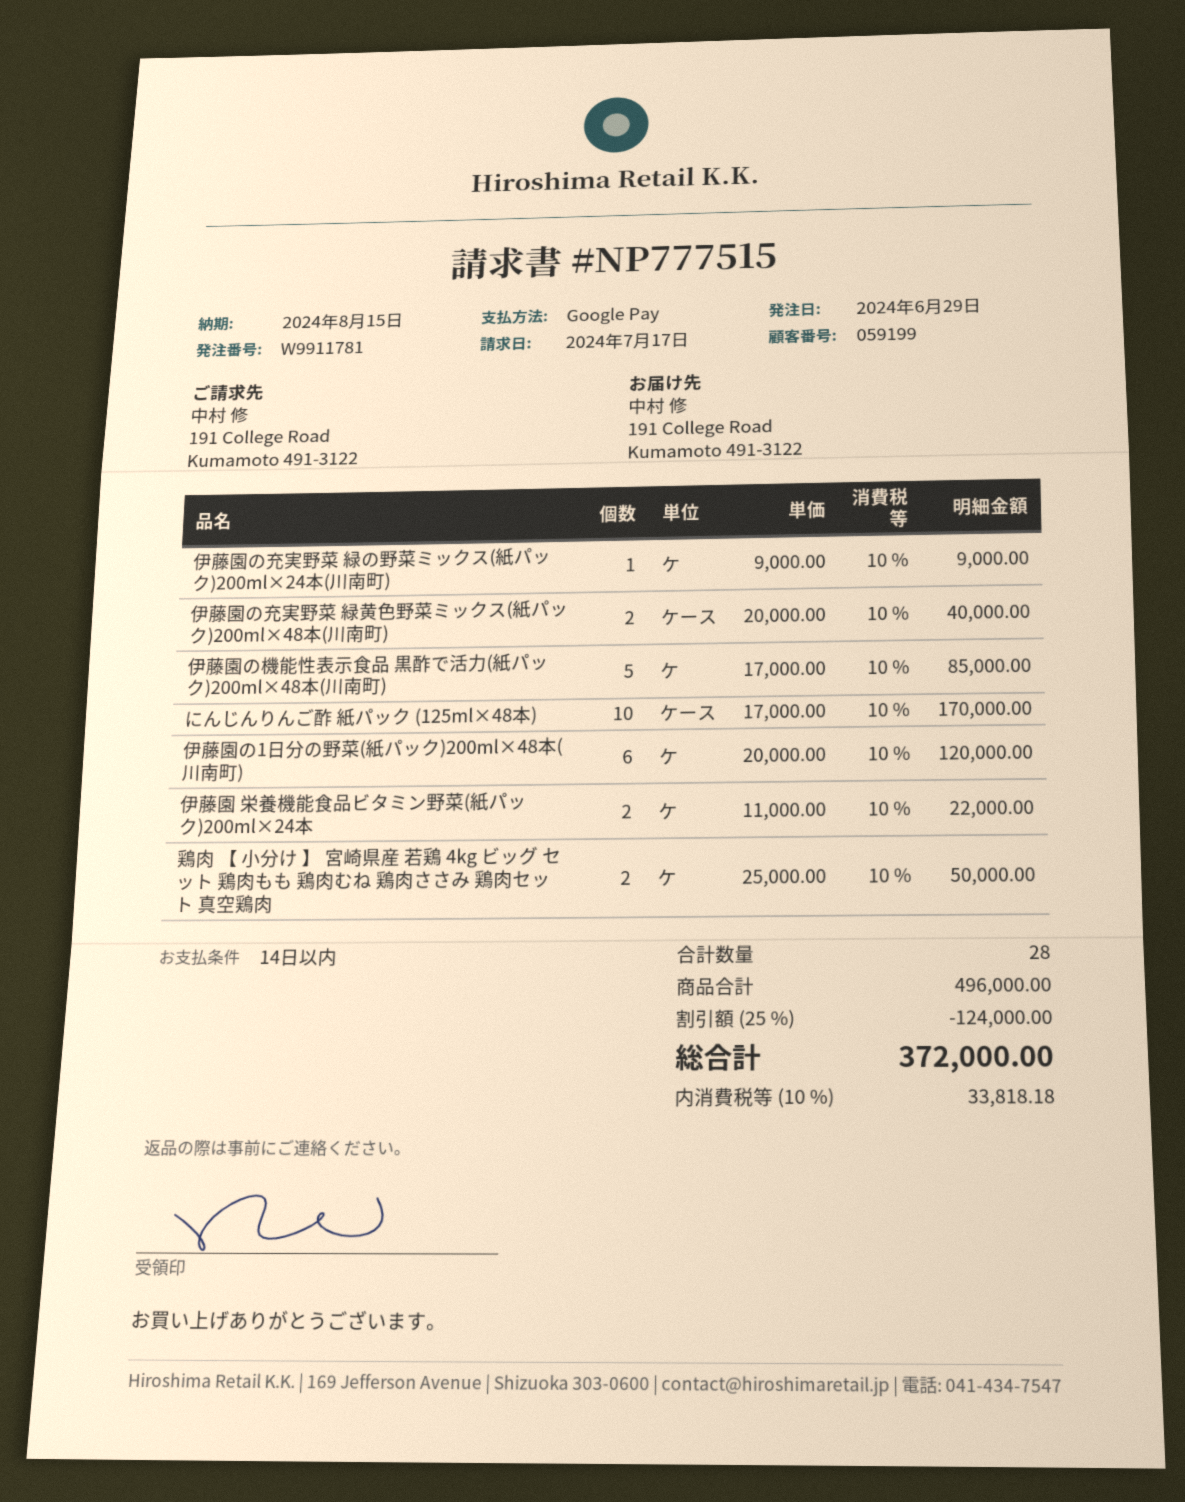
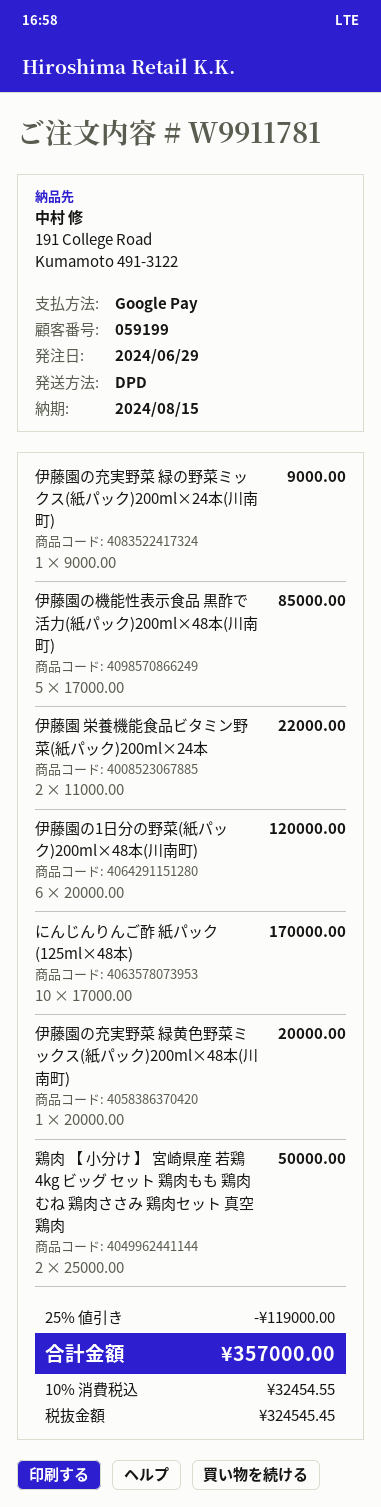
伊藤園の充実野菜 緑黄色野菜ミックス(紙パック)200ml×48本(川南町): 2 x 20000.00 = 40000.00 -> 1 x 20000.00 = 20000.00
discount: 25% = 124000.00 -> 25% = 119000.00
tax: 10% = 33818.18 -> 10% = 32454.55
total: 372000.00 -> 357000.00

